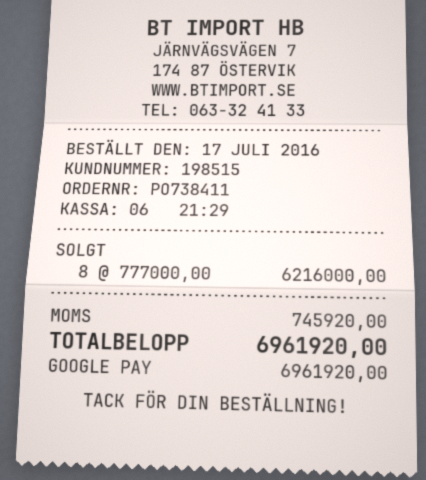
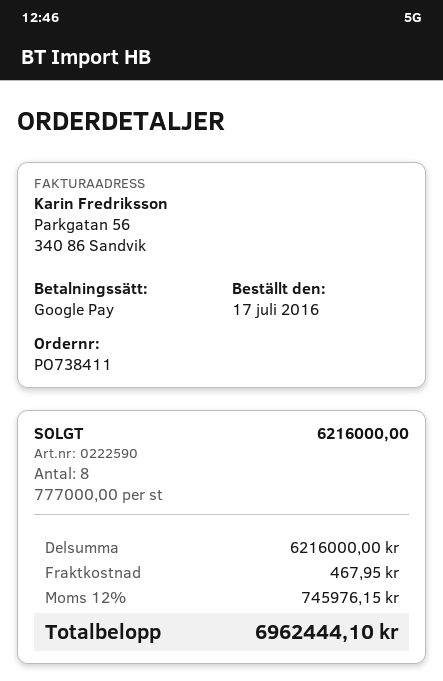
shipping: none -> 467.95
tax: 745920.00 -> 745976.15
total: 6961920.00 -> 6962444.10

